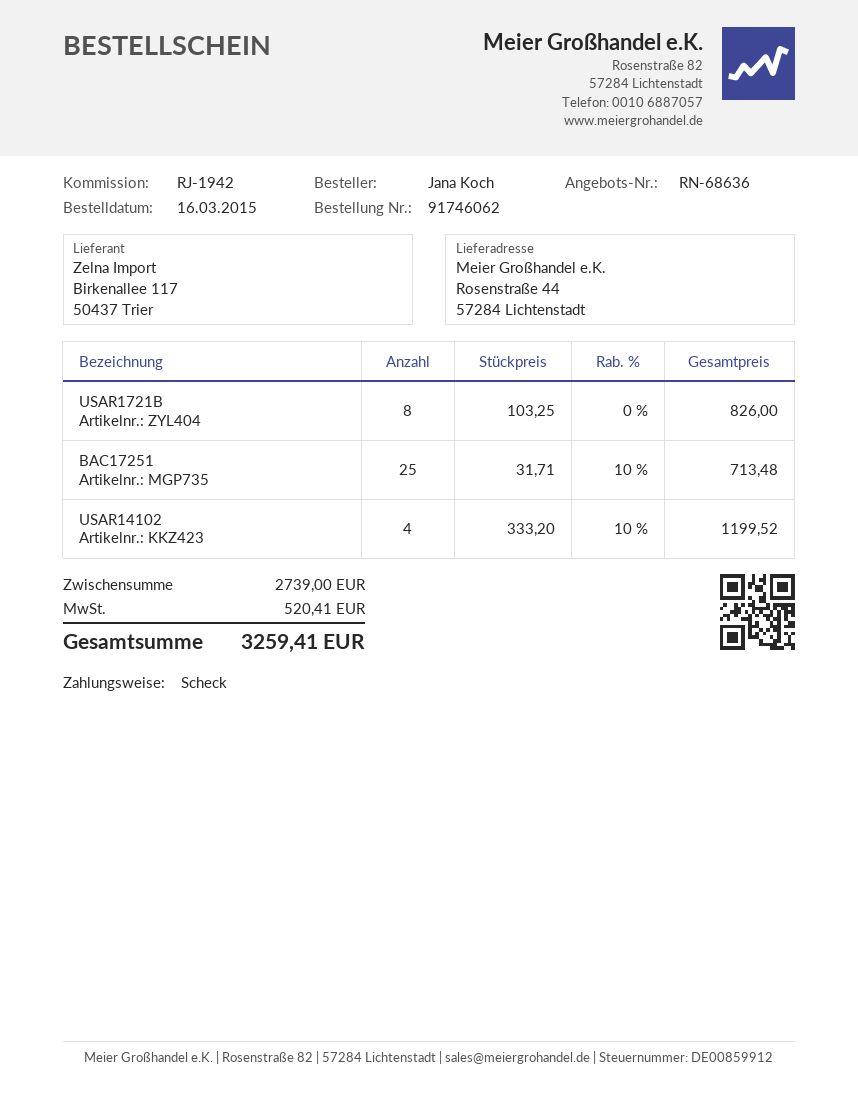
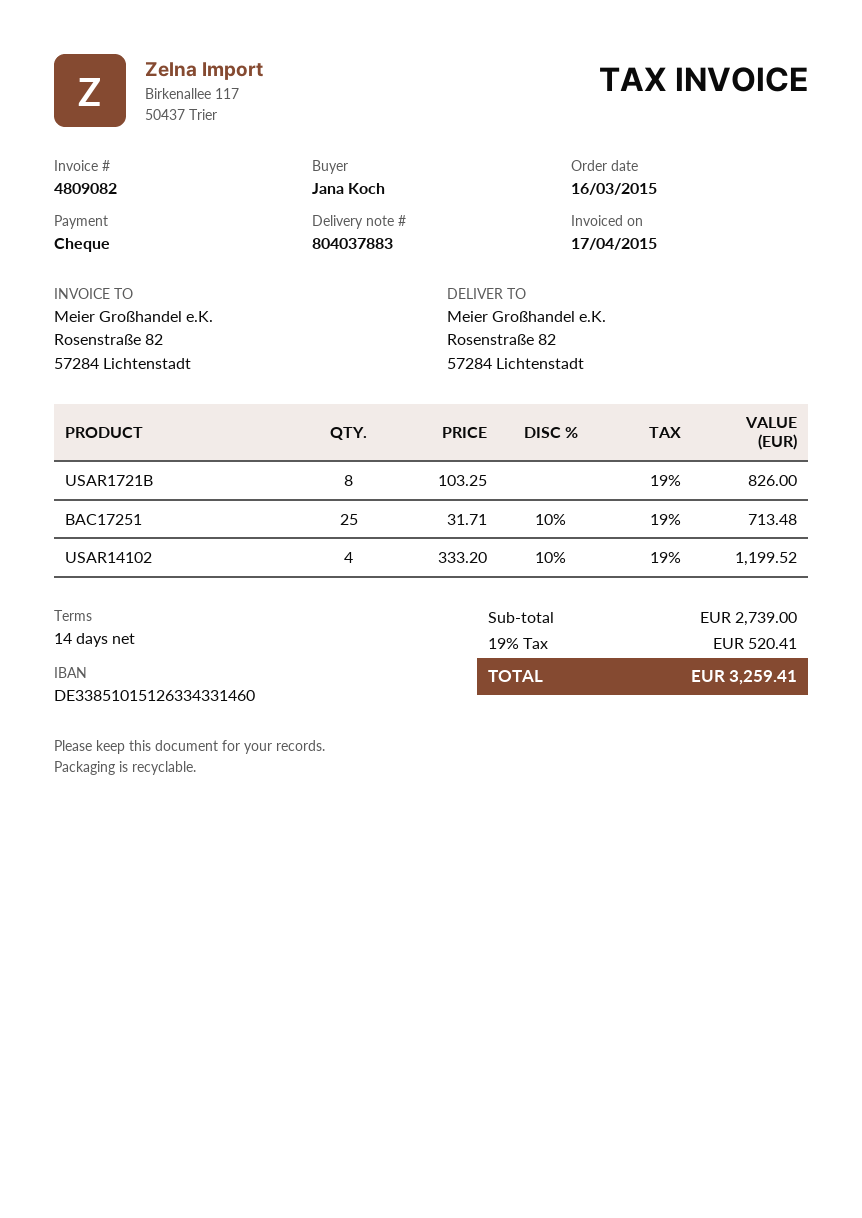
ship to: Rosenstraße 44, 57284 Lichtenstadt -> Rosenstraße 82, 57284 Lichtenstadt

